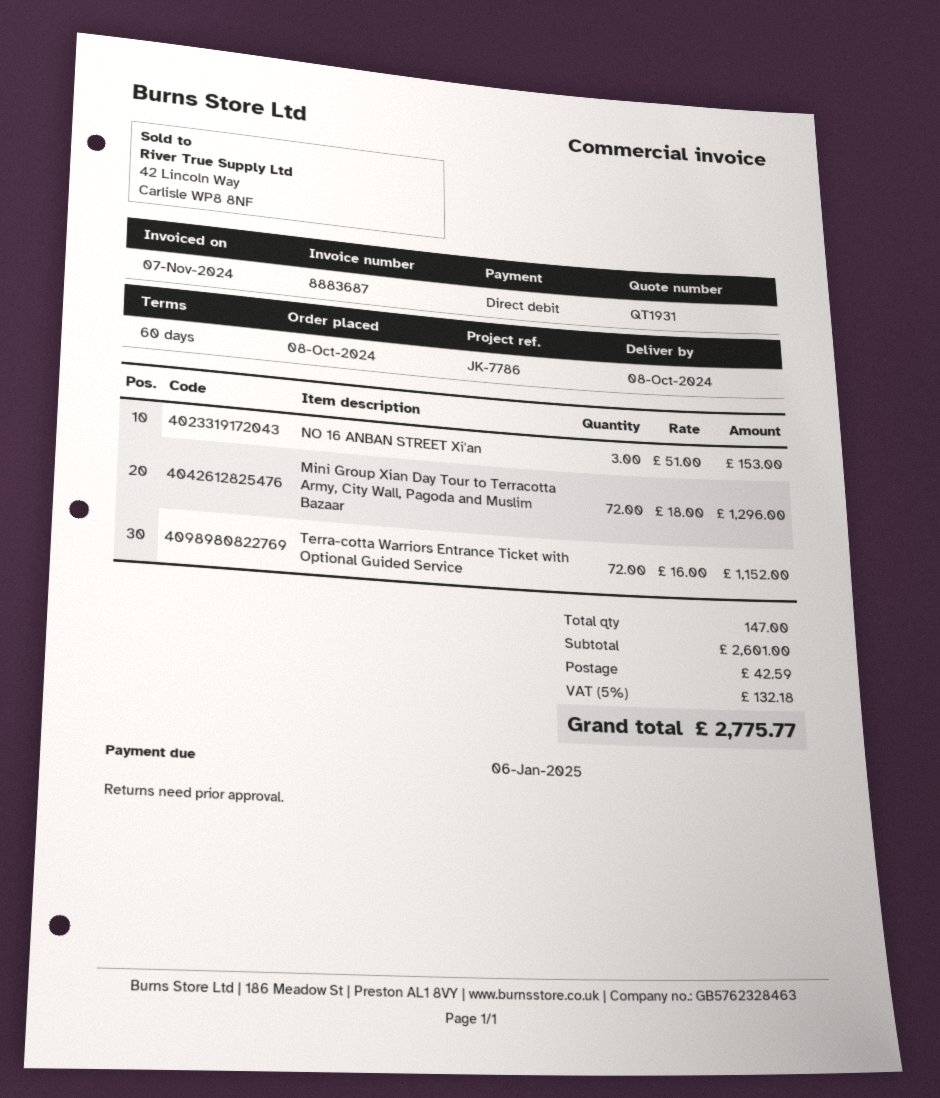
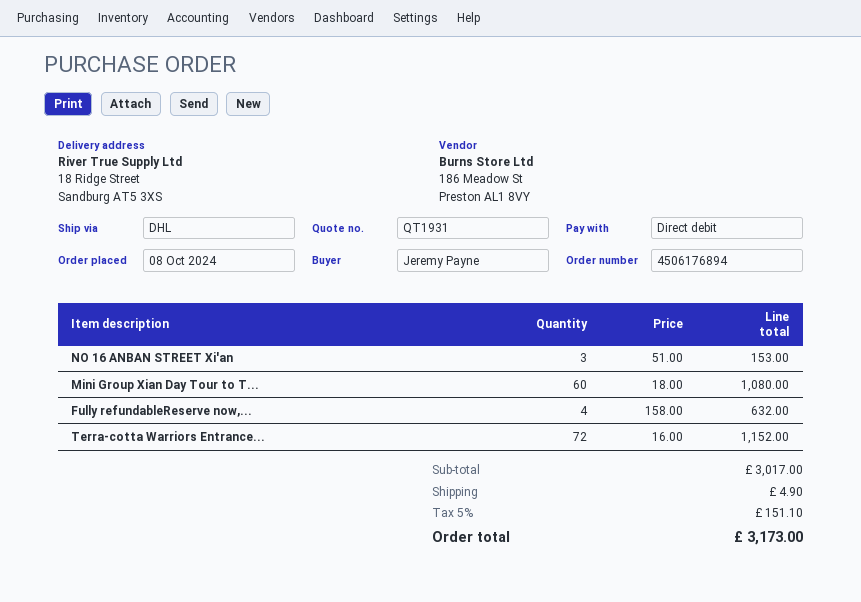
Mini Group Xian Day Tour to Terracotta Army, City Wall, Pagoda and Muslim Bazaar: 72 x 18.00 = 1296.00 -> 60 x 18.00 = 1080.00
Fully refundableReserve now,...: none -> 4 x 158.00 = 632.00
subtotal: 2601.00 -> 3017.00
shipping: 42.59 -> 4.90
tax: 5% = 132.18 -> 5% = 151.10
total: 2775.77 -> 3173.00

